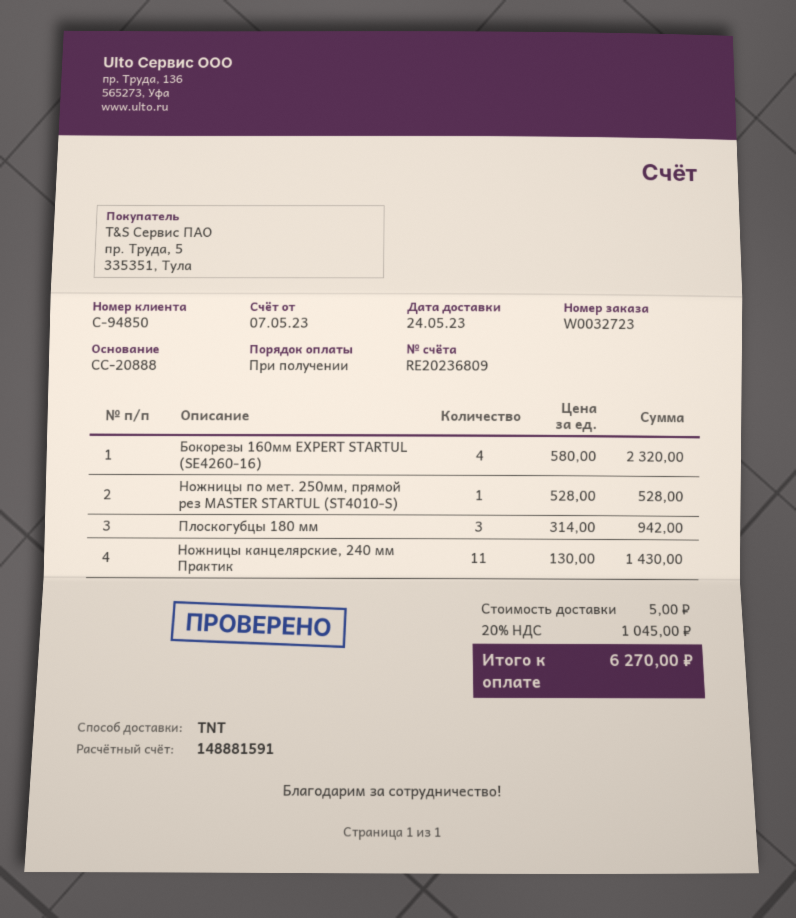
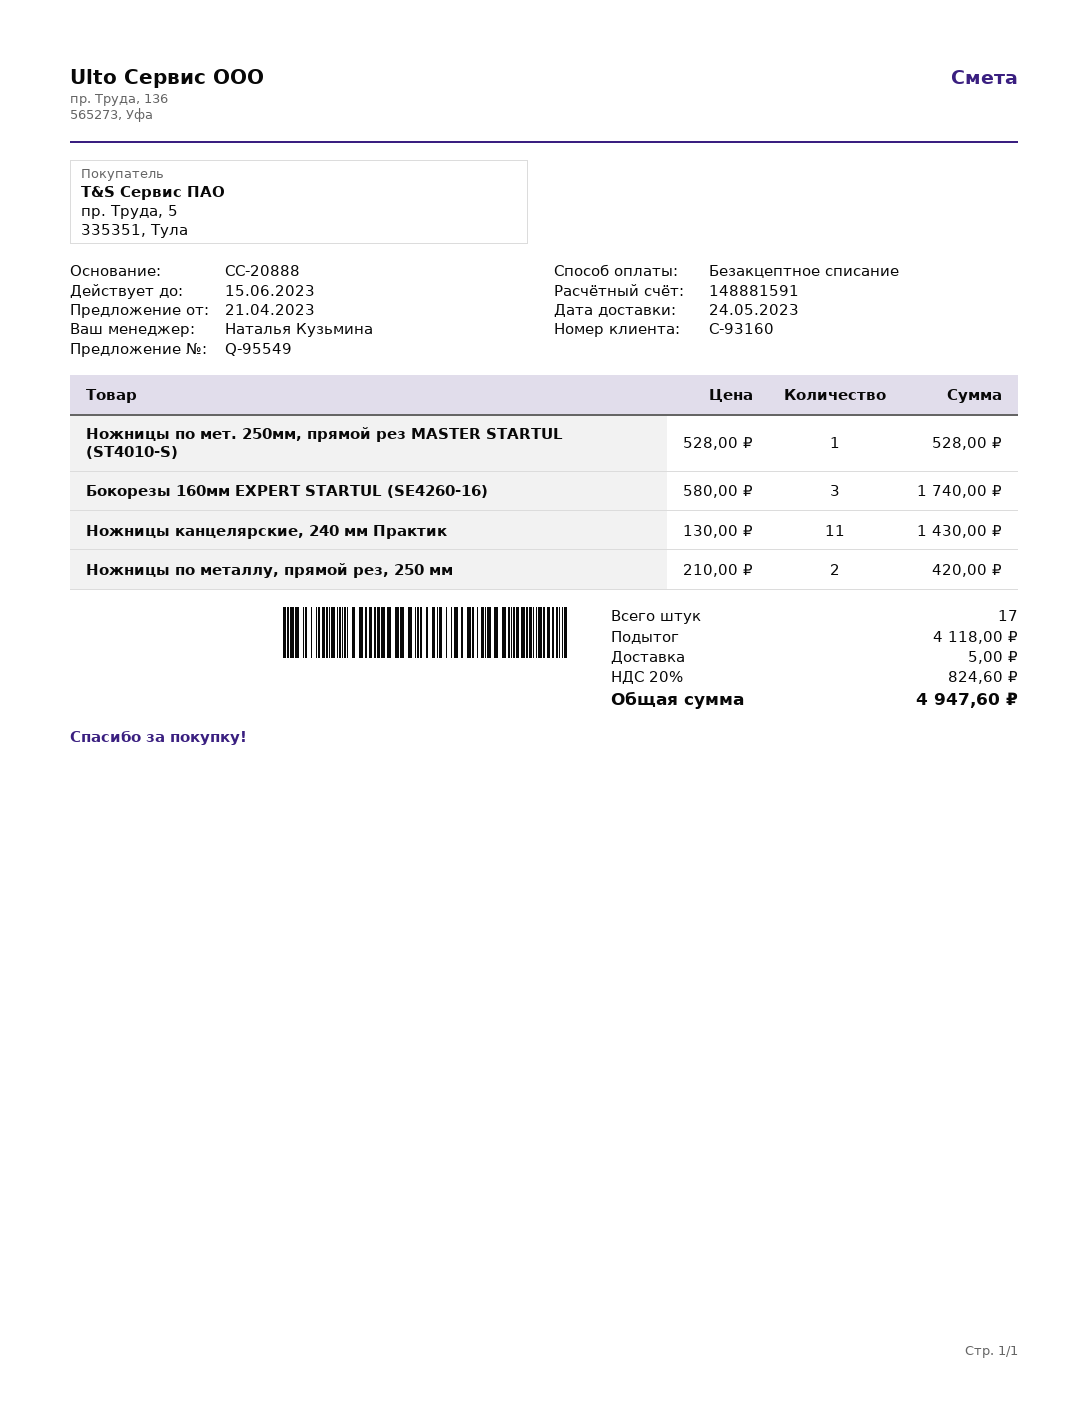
customer number: C-94850 -> C-93160
Бокорезы 160мм EXPERT STARTUL (SE4260-16): 4 x 580.00 = 2320.00 -> 3 x 580.00 = 1740.00
Плоскогубцы 180 мм: 3 x 314.00 = 942.00 -> none
Ножницы по металлу, прямой рез, 250 мм: none -> 2 x 210.00 = 420.00
tax: 20% = 1045.00 -> 20% = 824.60
total: 6270.00 -> 4947.60

